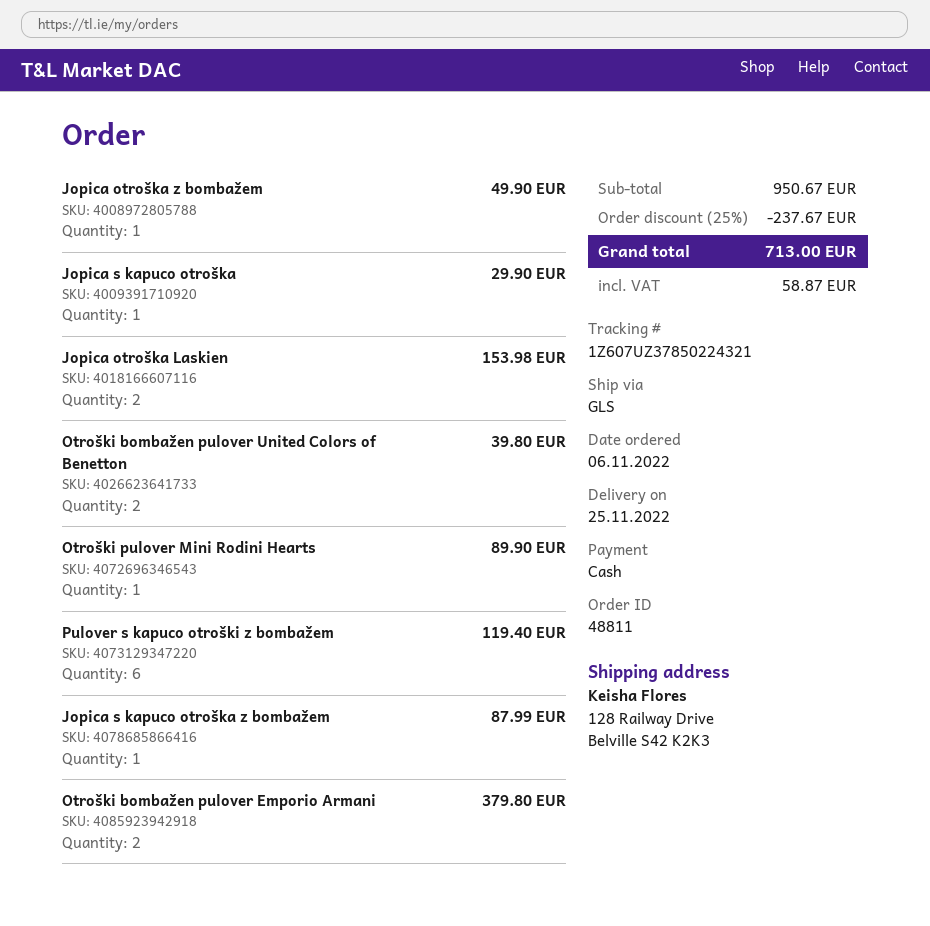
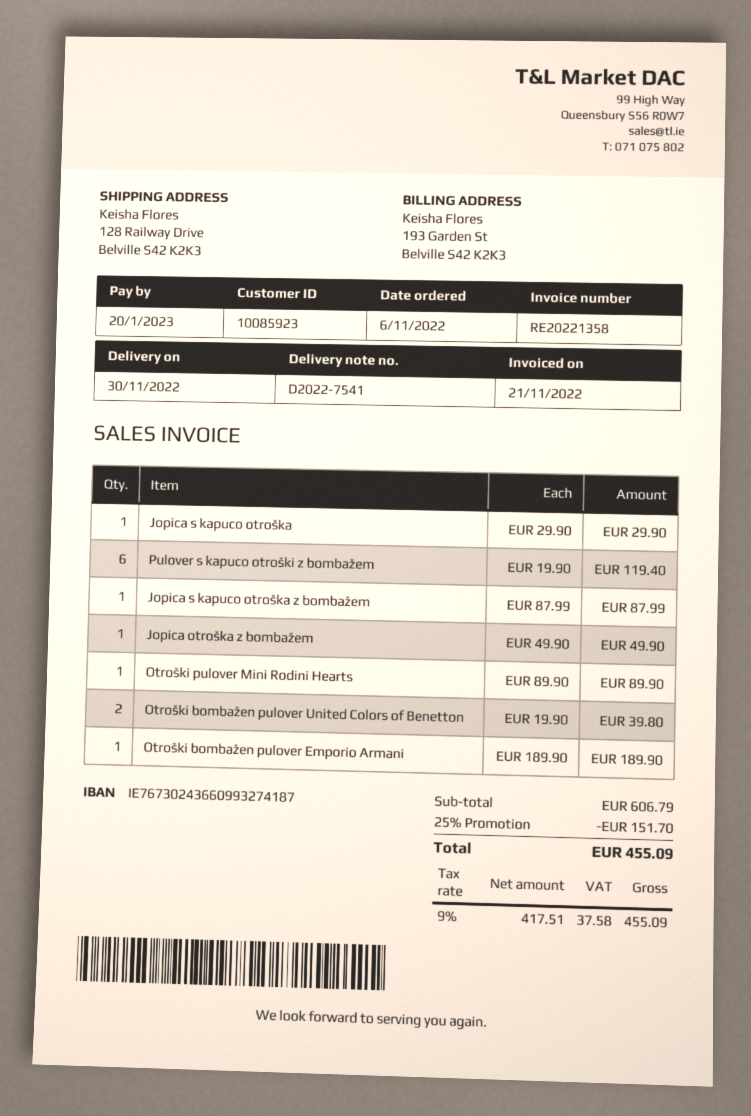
delivery date: 2022-11-25 -> 2022-11-30
Jopica otroška Laskien: 2 for 153.98 -> none
Otroški bombažen pulover Emporio Armani: 2 for 379.80 -> 1 for 189.90
subtotal: 950.67 -> 606.79
discount: 25% = 237.67 -> 25% = 151.70
tax: 58.87 -> 37.58
total: 713.00 -> 455.09

